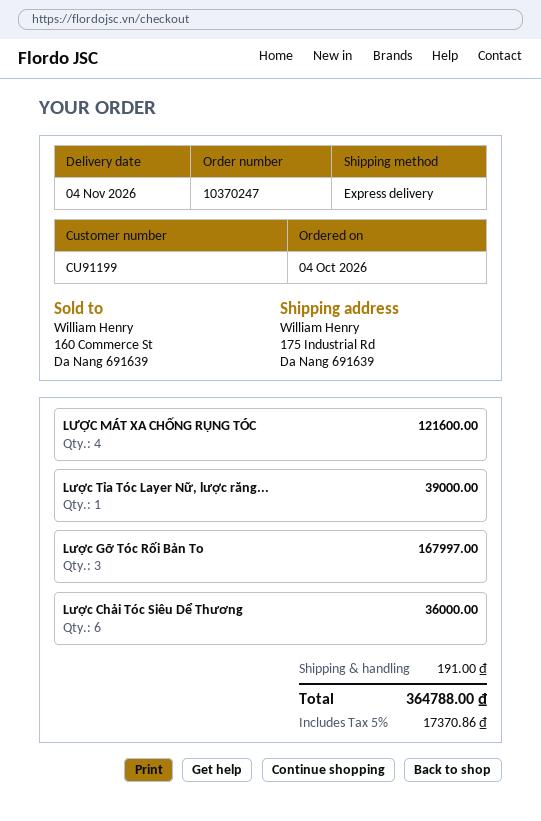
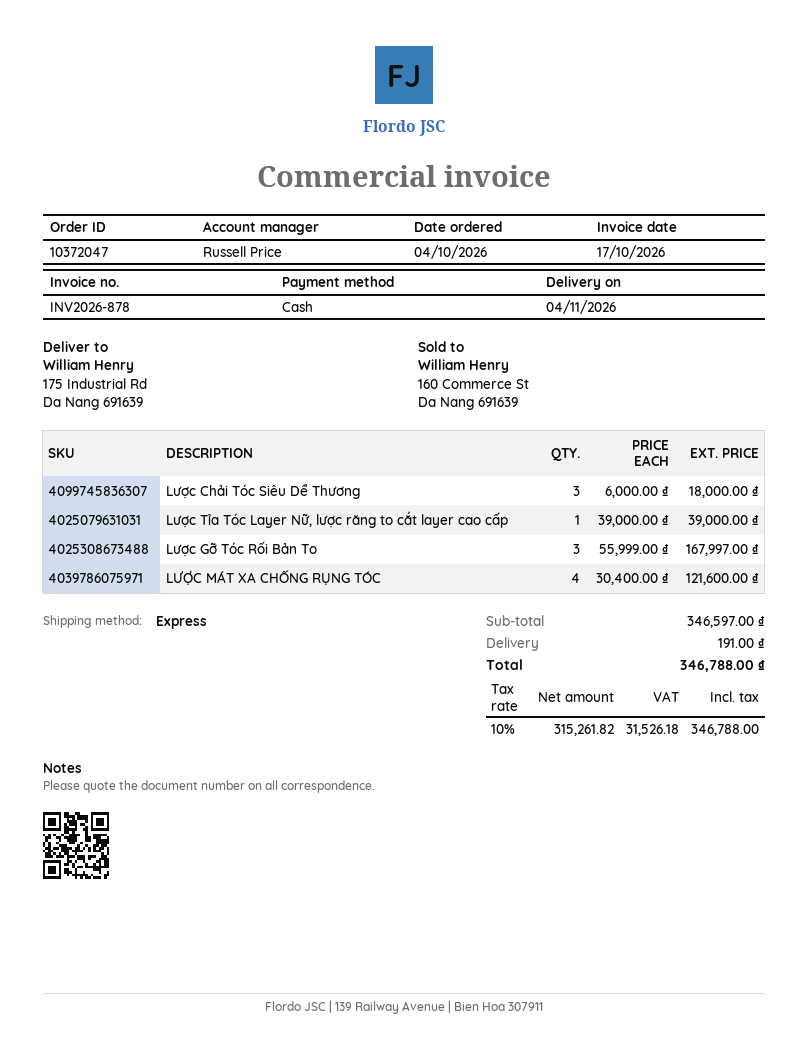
order number: 10370247 -> 10372047
Lược Chải Tóc Siêu Dể Thương: 6 for 36000.00 -> 3 for 18000.00
tax: 5% = 17370.86 -> 10% = 31526.18
total: 364788.00 -> 346788.00

